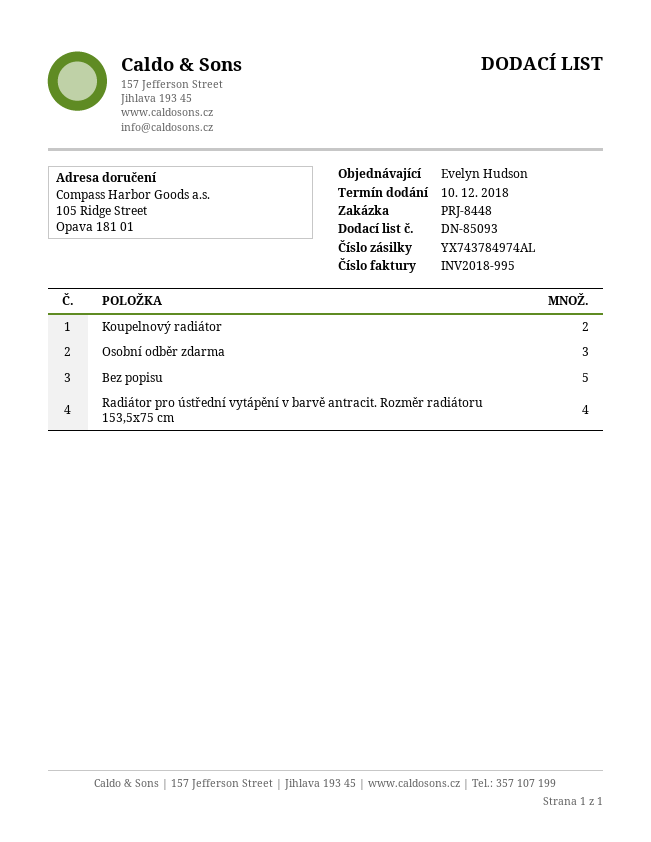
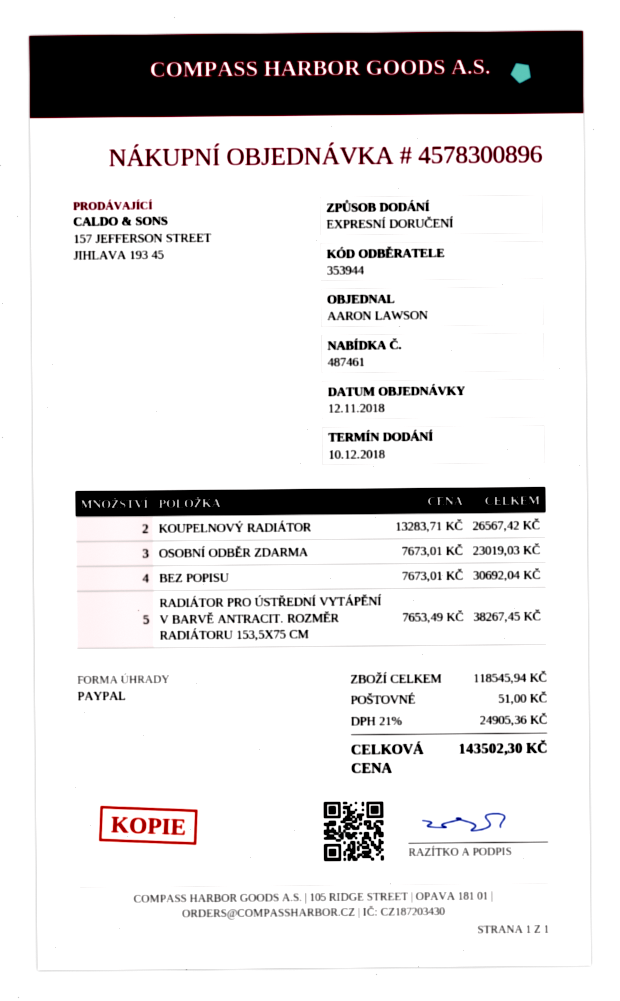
ordered by: Evelyn Hudson -> AARON LAWSON
Bez popisu: 5 -> 4
Radiátor pro ústřední vytápění v barvě antracit. Rozměr radiátoru 153,5x75 cm: 4 -> 5

